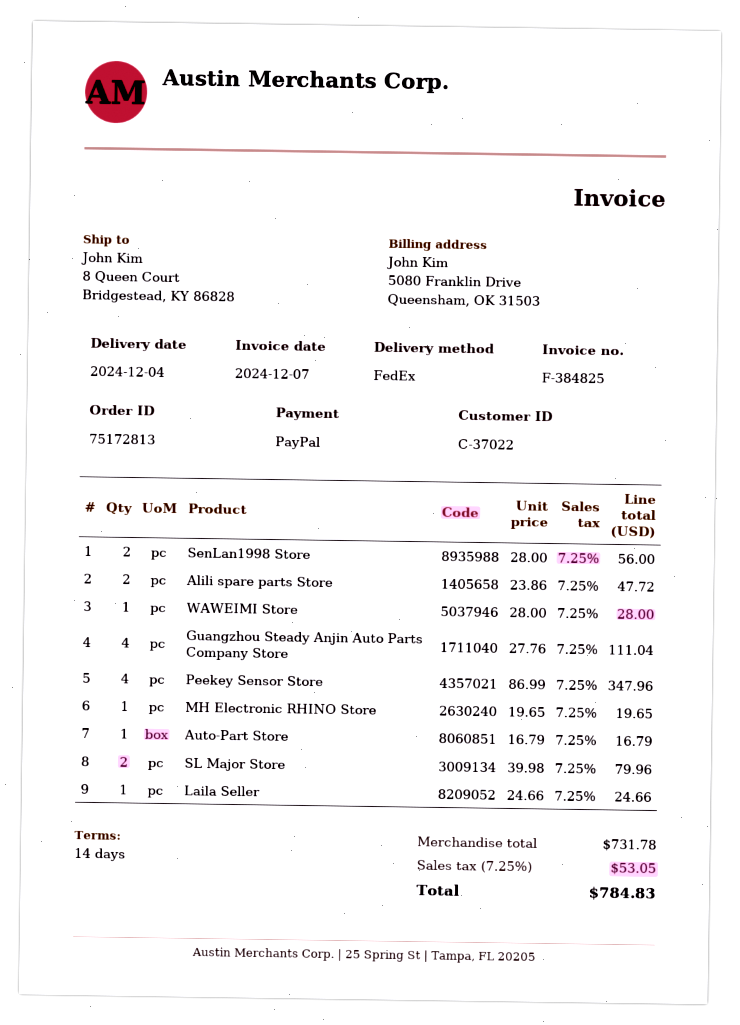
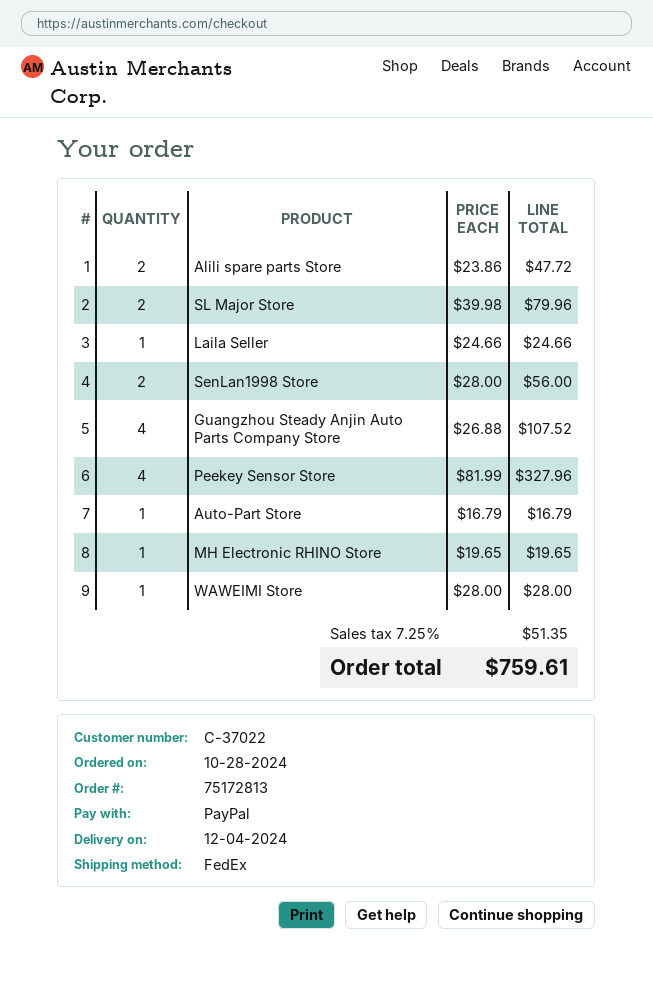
Guangzhou Steady Anjin Auto Parts Company Store: 4 x 27.76 = 111.04 -> 4 x 26.88 = 107.52
Peekey Sensor Store: 4 x 86.99 = 347.96 -> 4 x 81.99 = 327.96
tax: 7.25% = 53.05 -> 7.25% = 51.35
total: 784.83 -> 759.61

